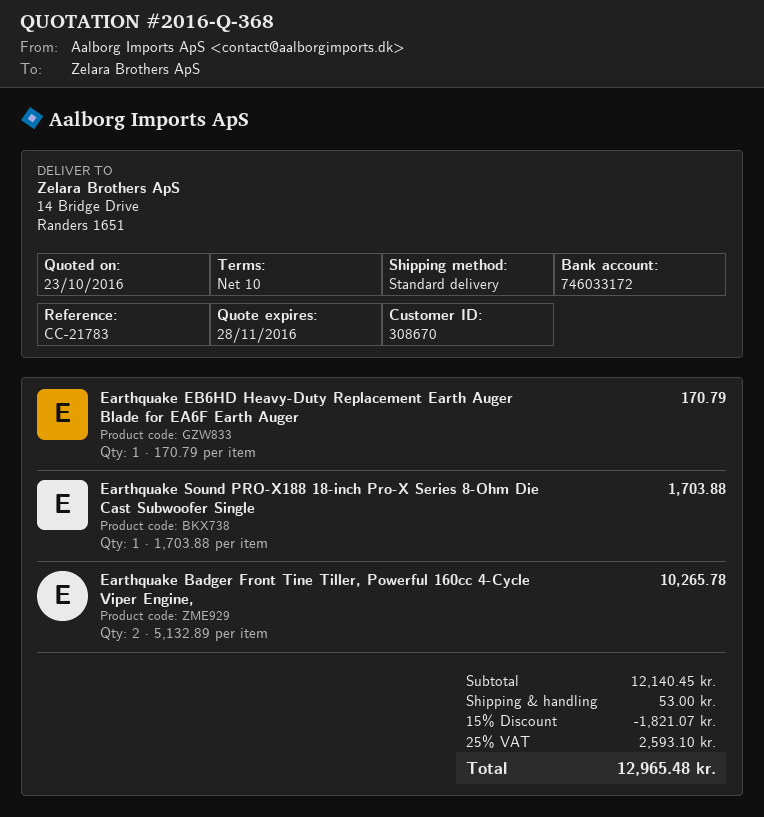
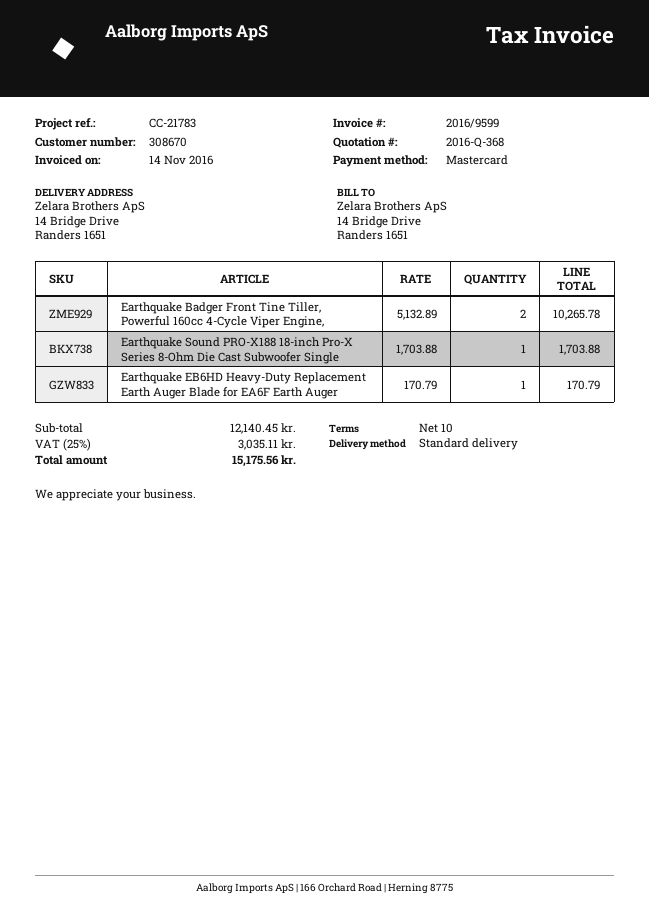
discount: 15% = 1821.07 -> none
shipping: 53.00 -> none
tax: 25% = 2593.10 -> 25% = 3035.11
total: 12965.48 -> 15175.56

